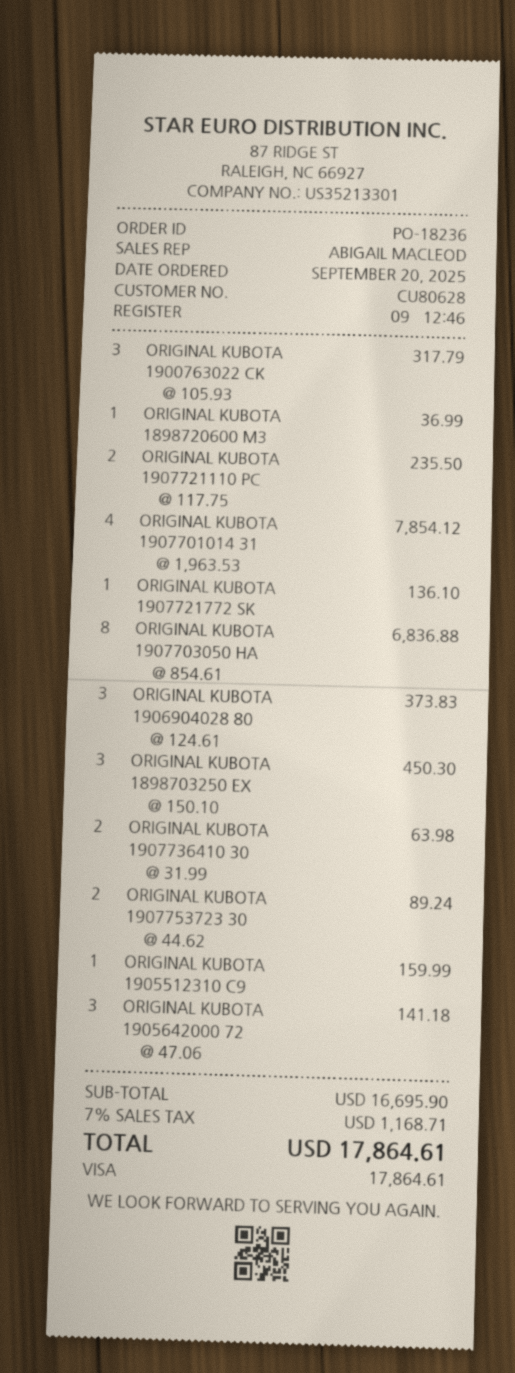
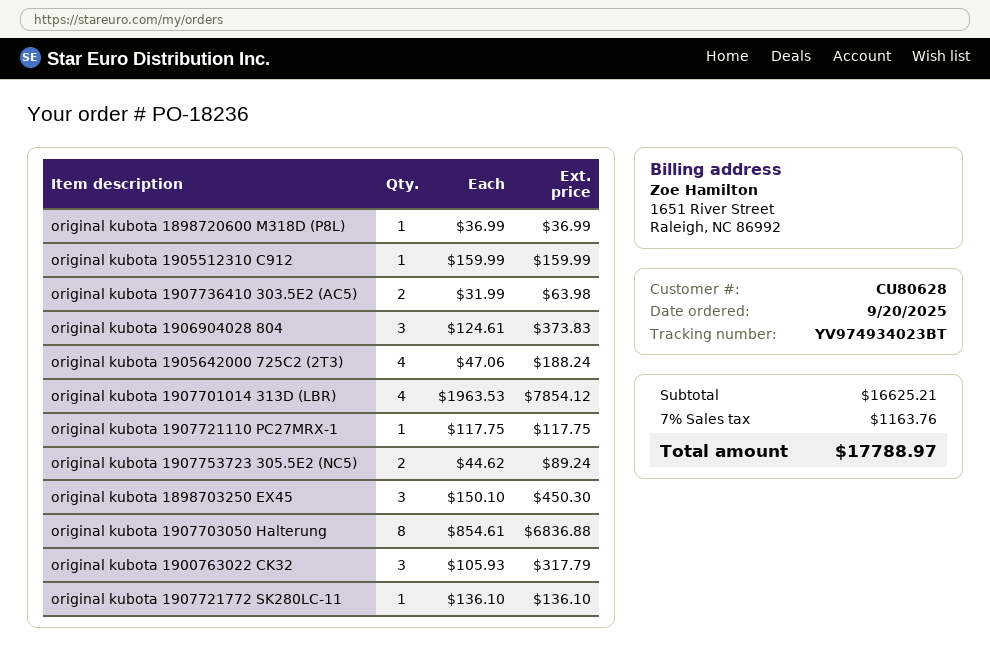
ORIGINAL KUBOTA 1907721110 PC: 2 x 117.75 = 235.50 -> 1 x 117.75 = 117.75
ORIGINAL KUBOTA 1905642000 72: 3 x 47.06 = 141.18 -> 4 x 47.06 = 188.24
subtotal: 16695.90 -> 16625.21
tax: 7% = 1168.71 -> 7% = 1163.76
total: 17864.61 -> 17788.97

